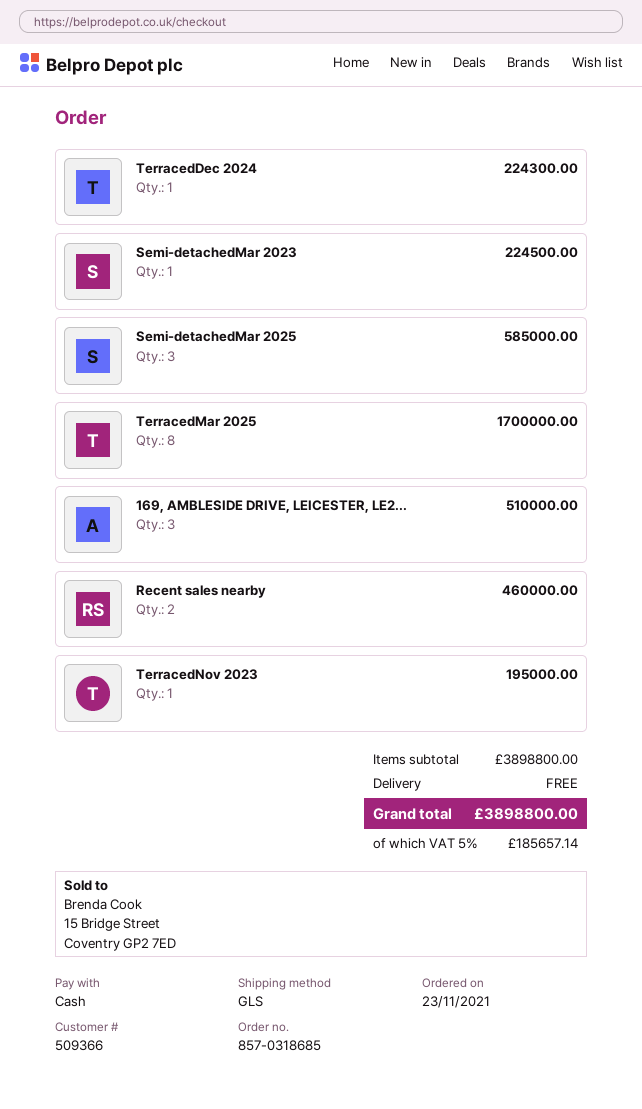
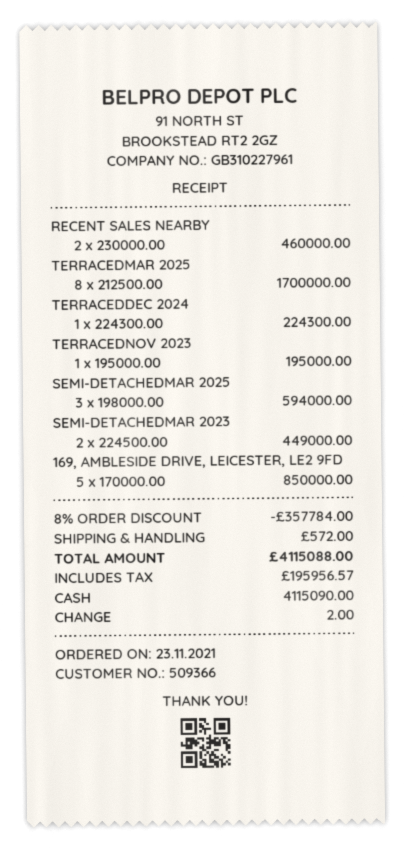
Semi-detachedMar 2023: 1 for 224500.00 -> 2 for 449000.00
Semi-detachedMar 2025: 3 for 585000.00 -> 3 for 594000.00
169, AMBLESIDE DRIVE, LEICESTER, LE2...: 3 for 510000.00 -> 5 for 850000.00
discount: none -> 8% = 357784.00
shipping: 0.00 -> 572.00
tax: 185657.14 -> 195956.57
total: 3898800.00 -> 4115088.00

